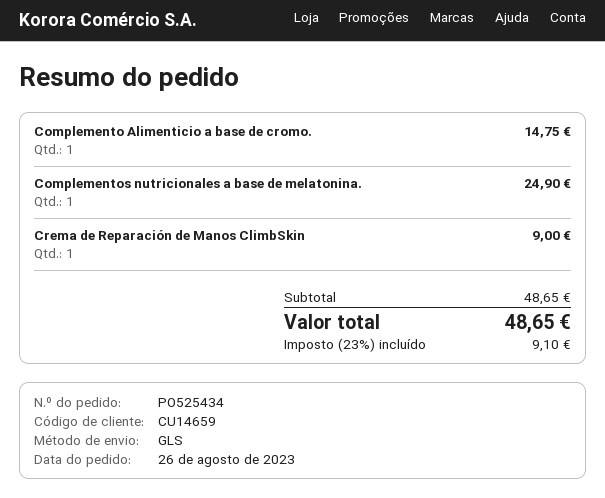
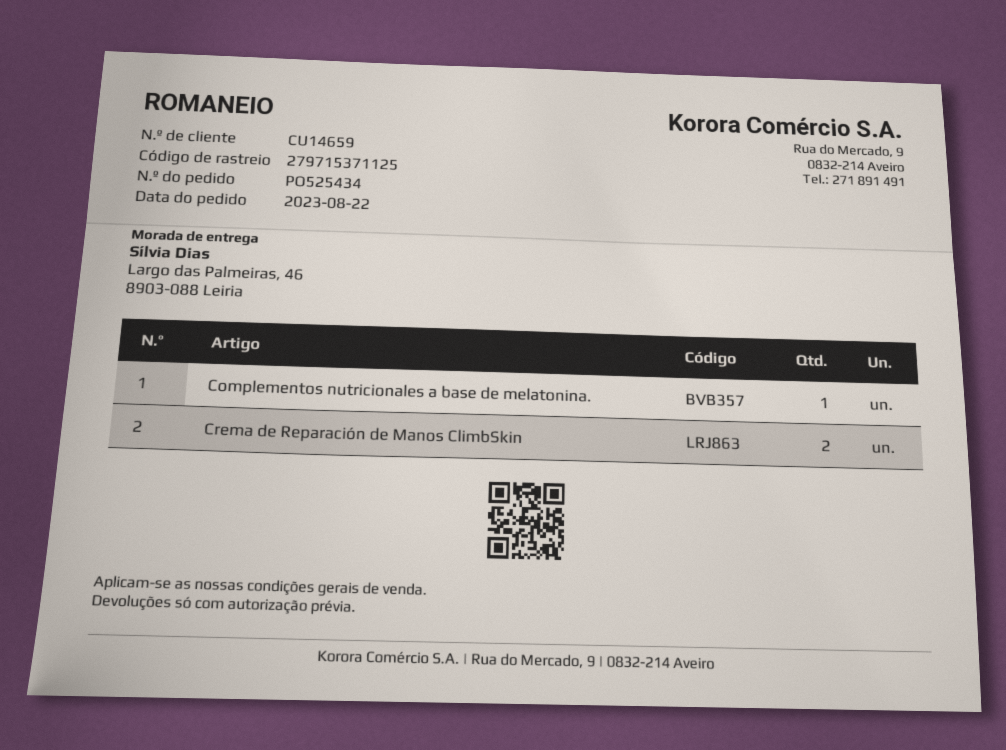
order date: 2023-08-26 -> 2023-08-22
Complemento Alimenticio a base de cromo.: 1 -> none
Crema de Reparación de Manos ClimbSkin: 1 -> 2

